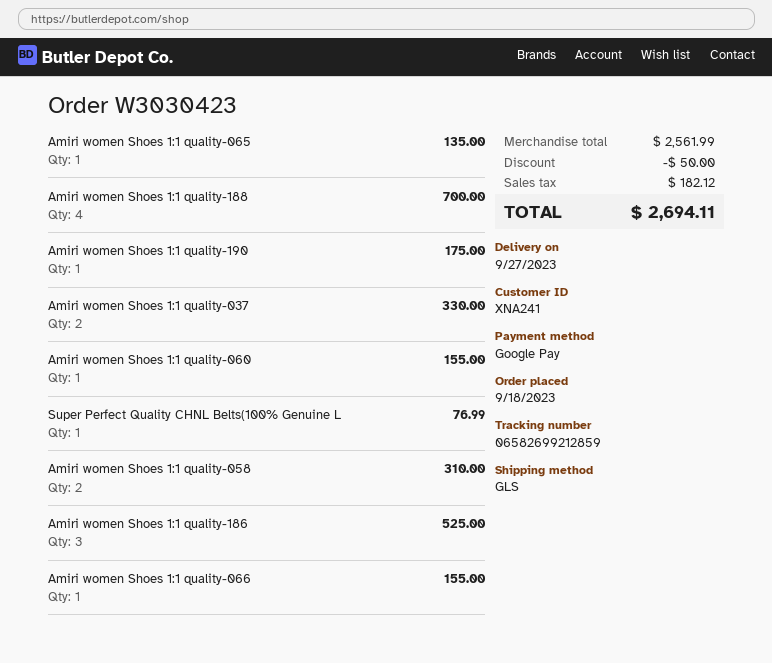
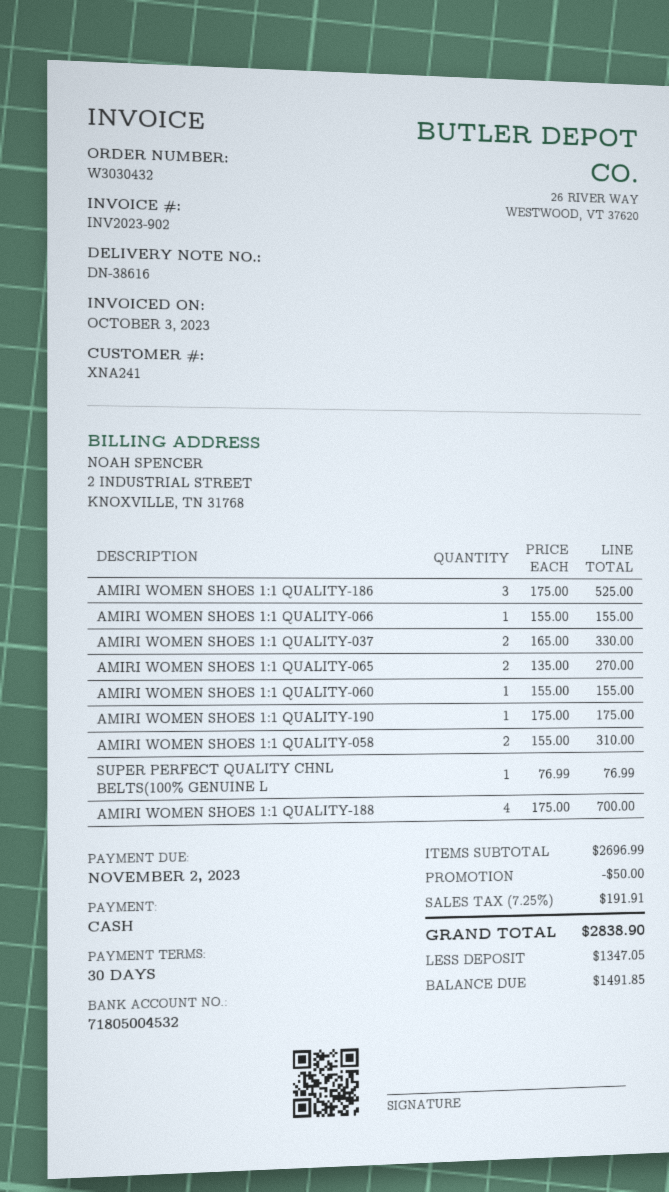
order number: W3030423 -> W3030432
payment method: Google Pay -> cash
Amiri women Shoes 1:1 quality-065: 1 for 135.00 -> 2 for 270.00
subtotal: 2561.99 -> 2696.99
tax: 182.12 -> 191.91
total: 2694.11 -> 2838.90

